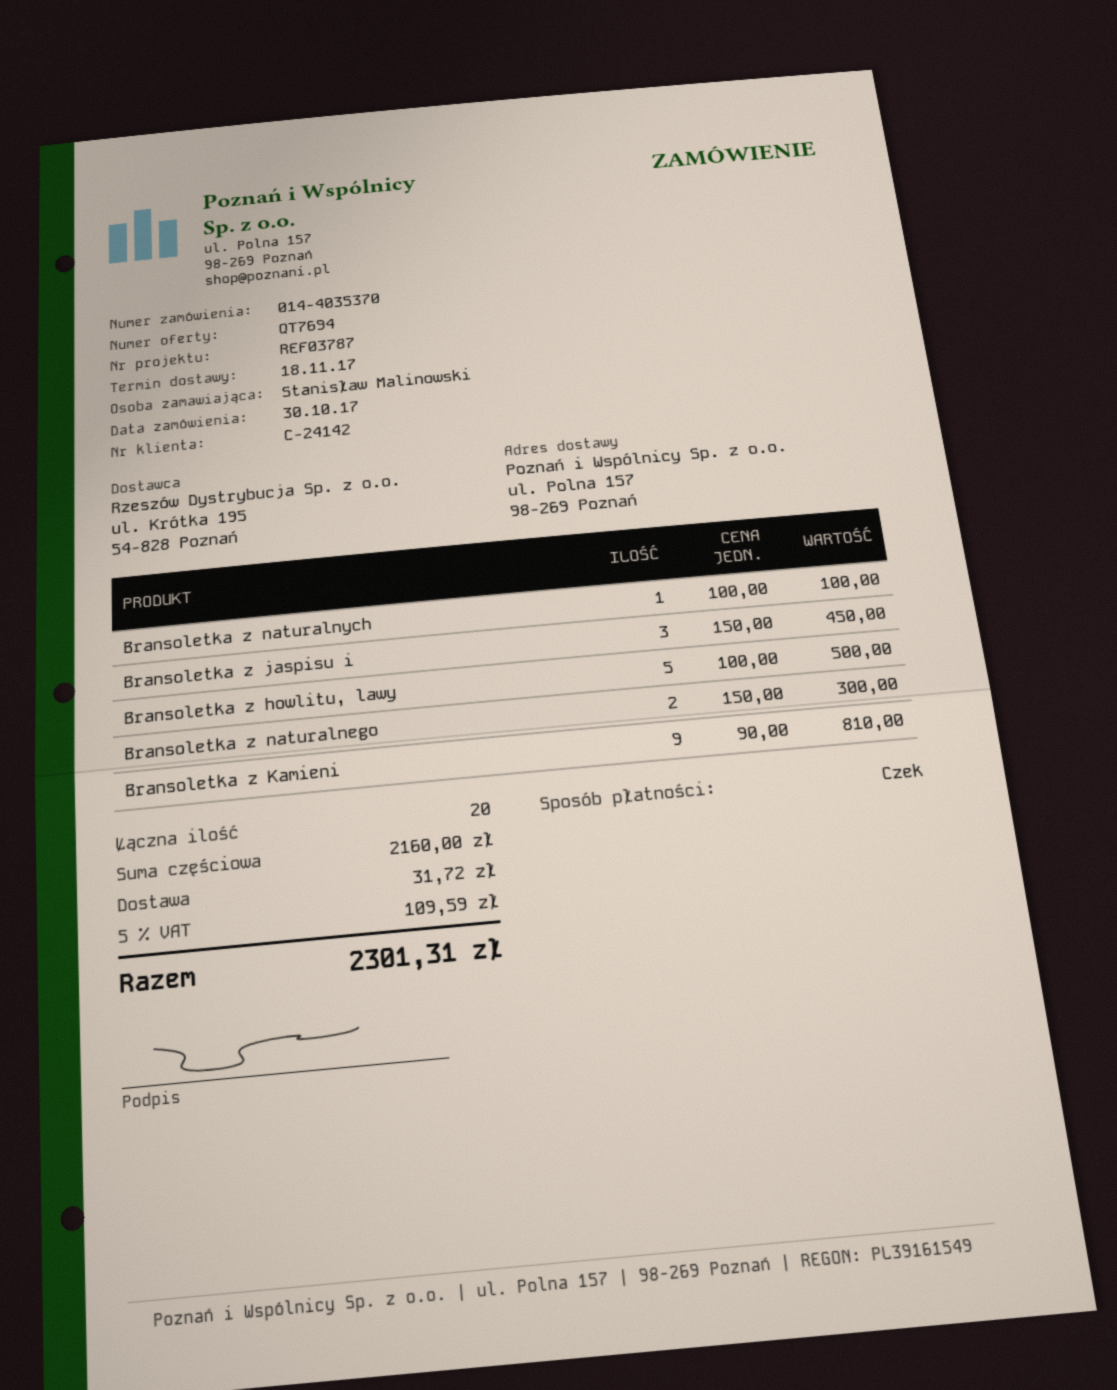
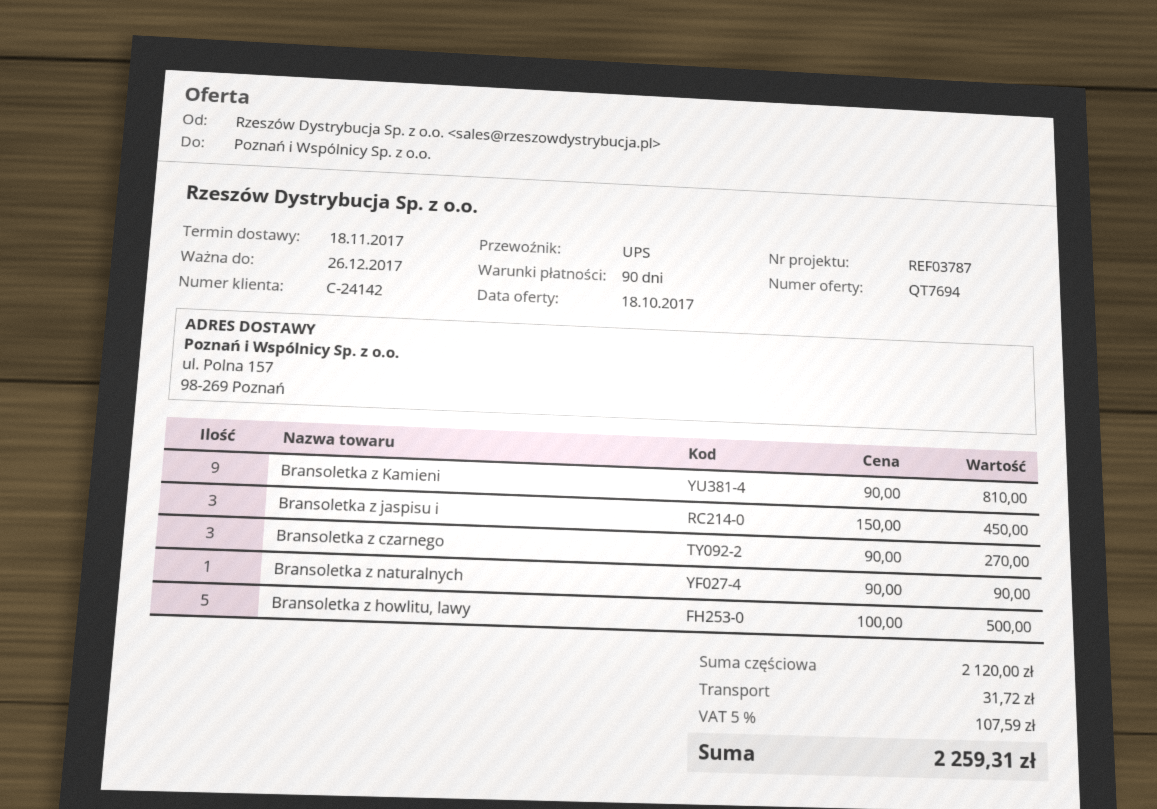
Bransoletka z naturalnych: 1 x 100.00 = 100.00 -> 1 x 90.00 = 90.00
Bransoletka z naturalnego: 2 x 150.00 = 300.00 -> none
Bransoletka z czarnego: none -> 3 x 90.00 = 270.00
subtotal: 2160.00 -> 2120.00
tax: 5% = 109.59 -> 5% = 107.59
total: 2301.31 -> 2259.31

